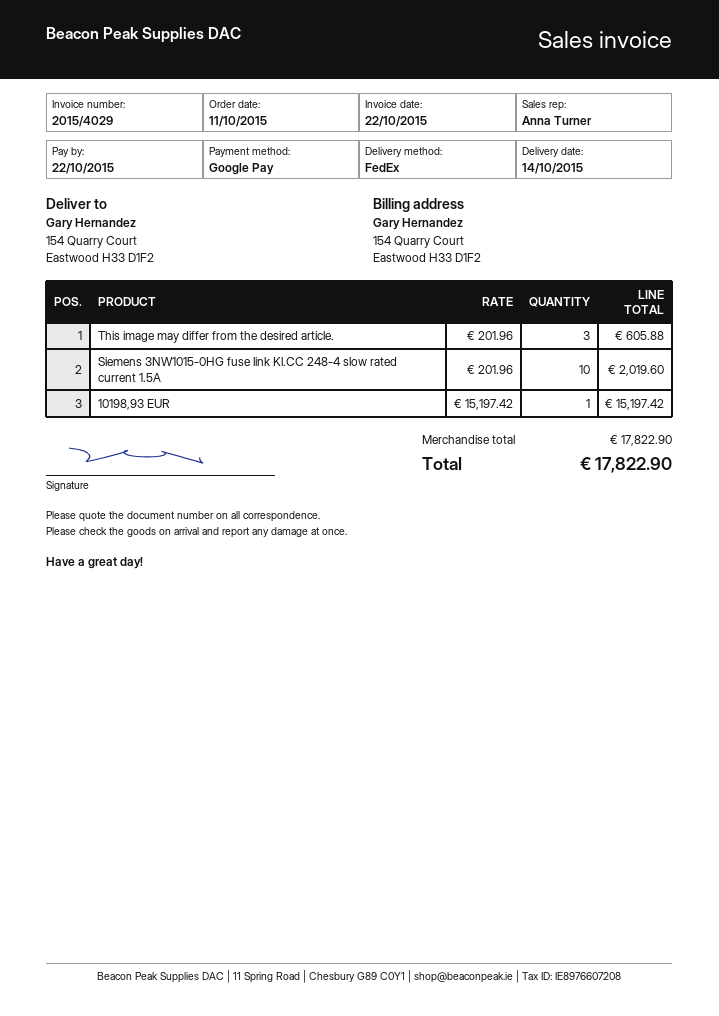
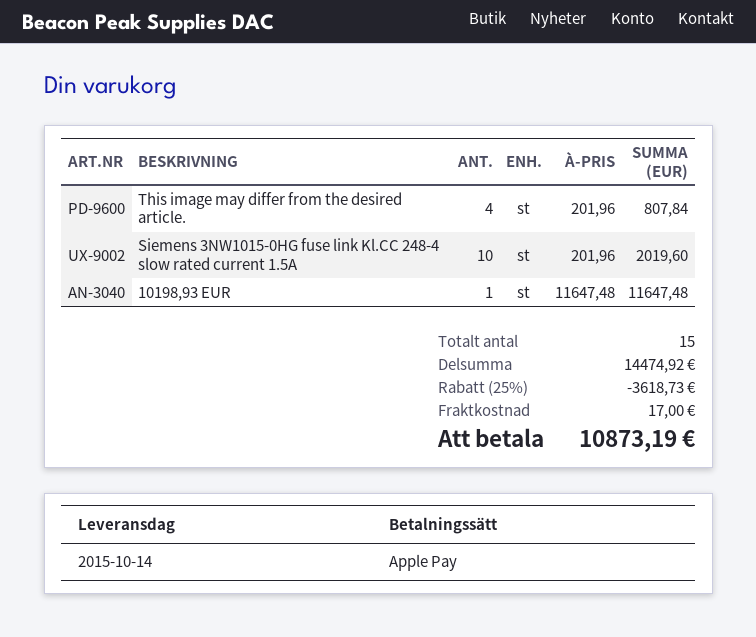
payment method: Google Pay -> Apple Pay
This image may differ from the desired article.: 3 x 201.96 = 605.88 -> 4 x 201.96 = 807.84
10198,93 EUR: 1 x 15197.42 = 15197.42 -> 1 x 11647.48 = 11647.48
subtotal: 17822.90 -> 14474.92
discount: none -> 25% = 3618.73
shipping: none -> 17.00
total: 17822.90 -> 10873.19

